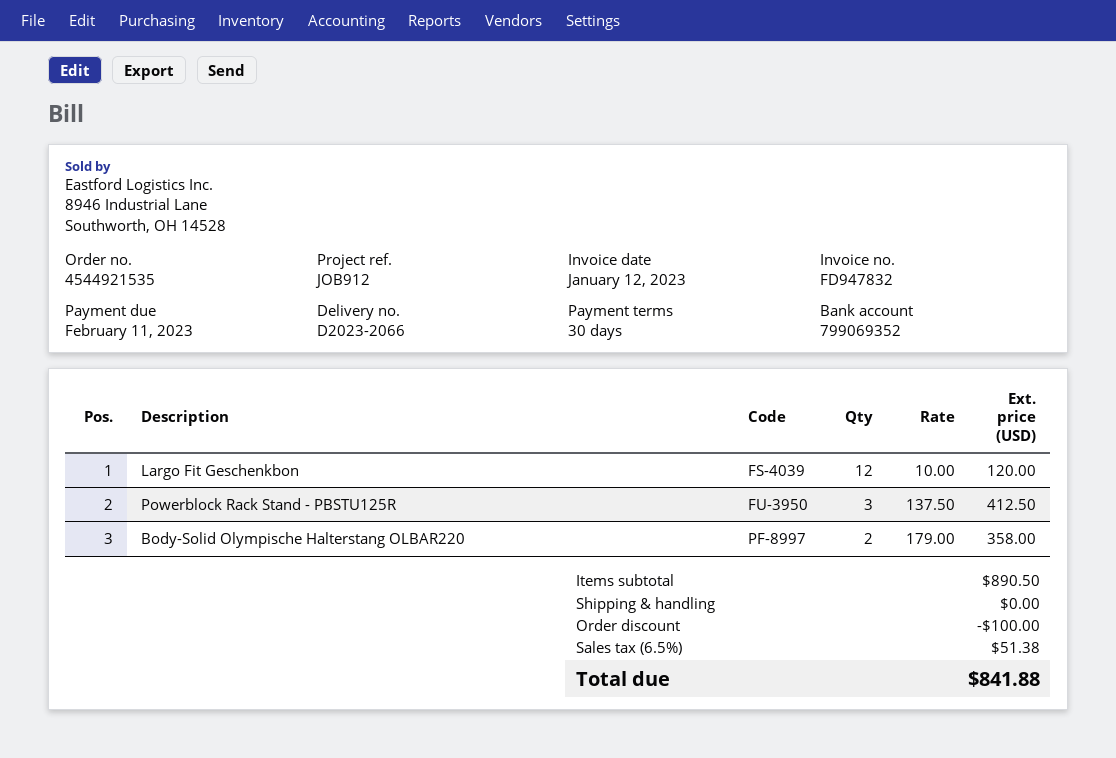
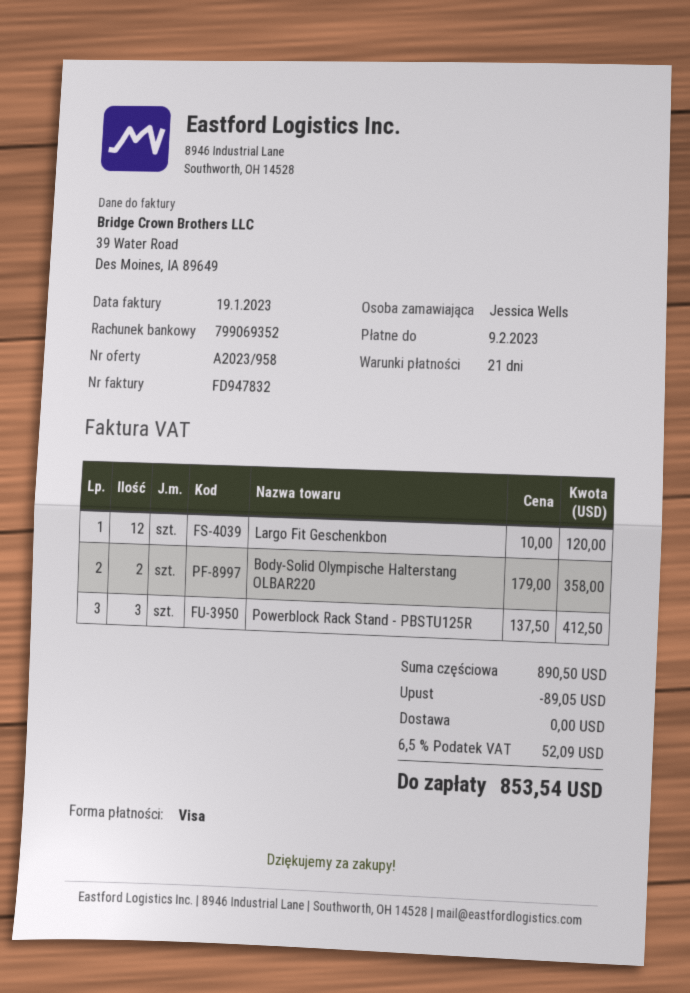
invoice date: 2023-01-12 -> 2023-01-19
payment terms: 30 days -> 21 days
due date: 2023-02-11 -> 2023-02-09
discount: 100.00 -> 89.05
tax: 6.5% = 51.38 -> 6.5% = 52.09
total: 841.88 -> 853.54

